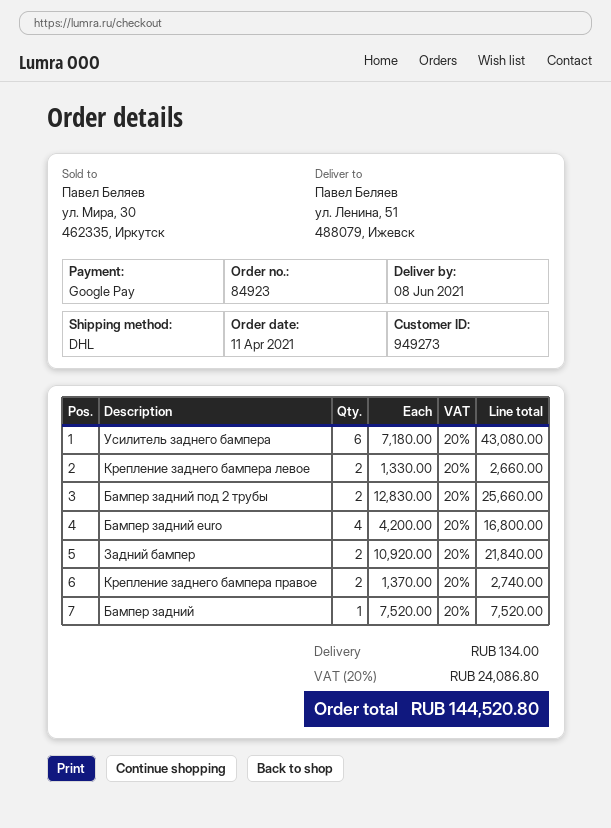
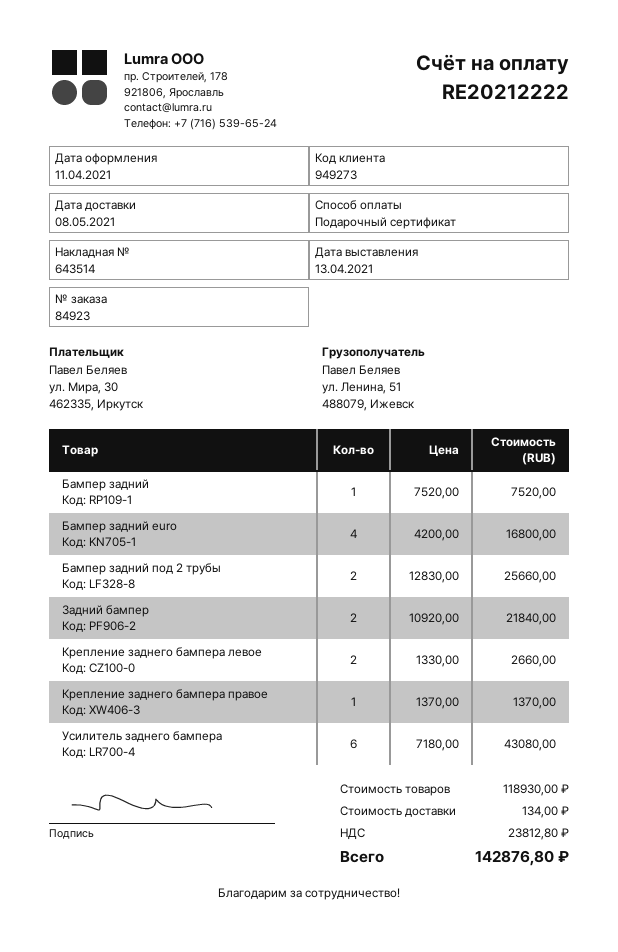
delivery date: 2021-06-08 -> 2021-05-08
payment method: Google Pay -> gift card
Крепление заднего бампера правое: 2 x 1370.00 = 2740.00 -> 1 x 1370.00 = 1370.00
tax: 24086.80 -> 23812.80
total: 144520.80 -> 142876.80

